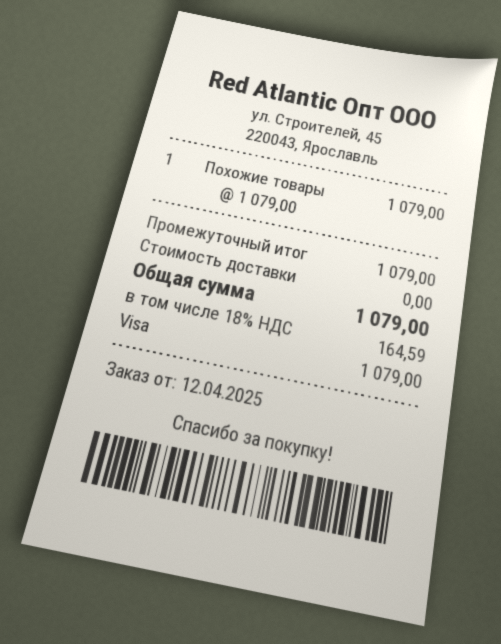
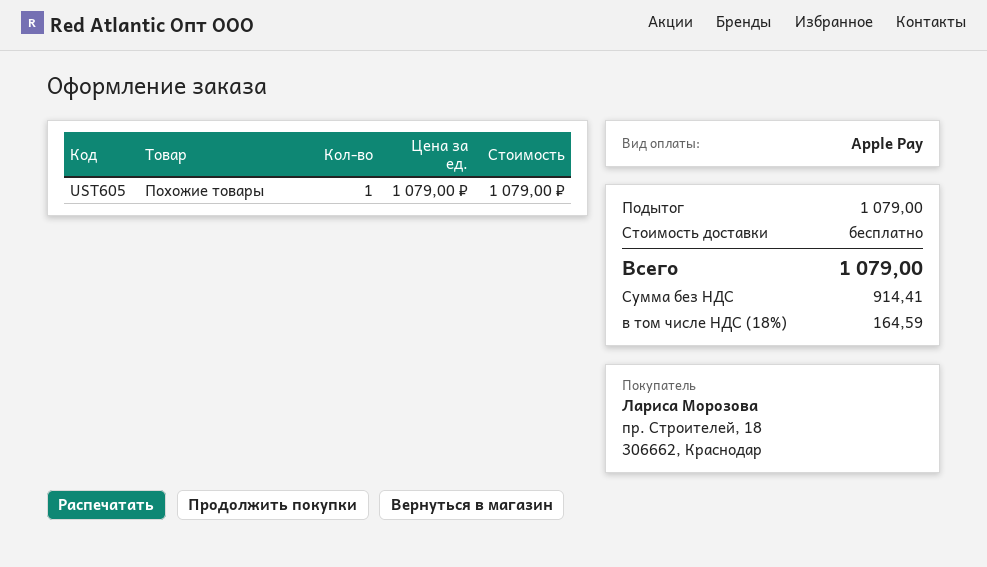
payment method: Visa -> Apple Pay

